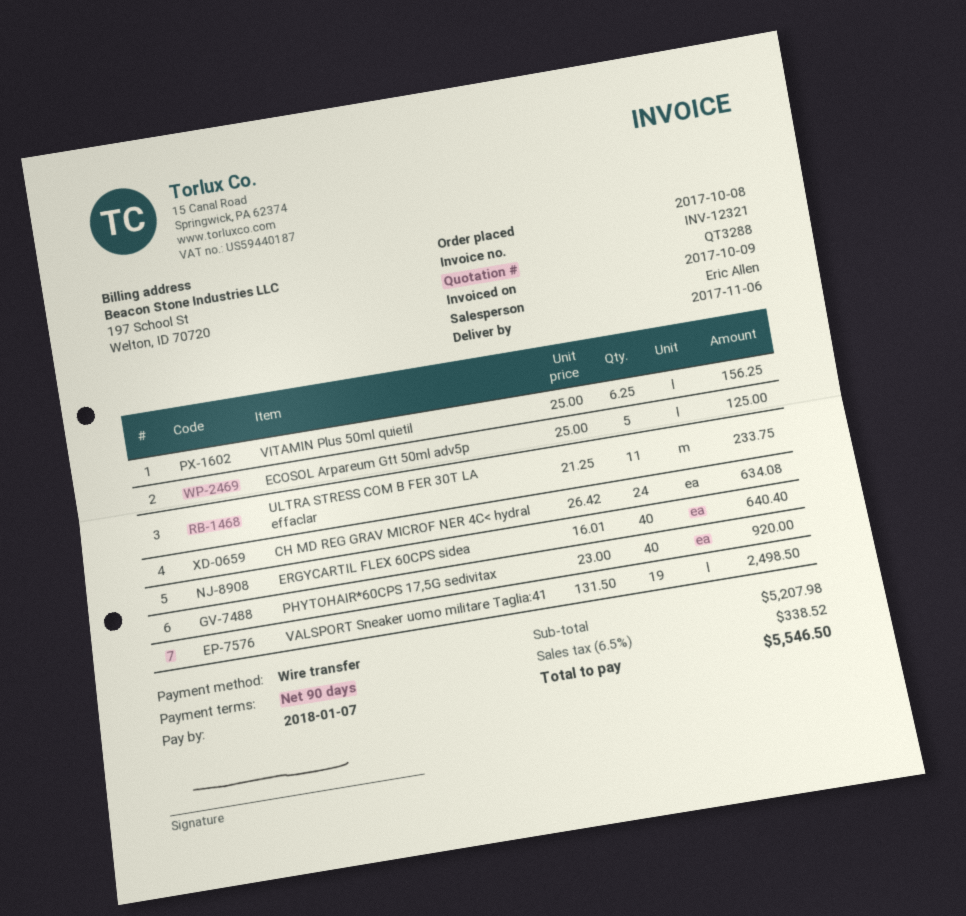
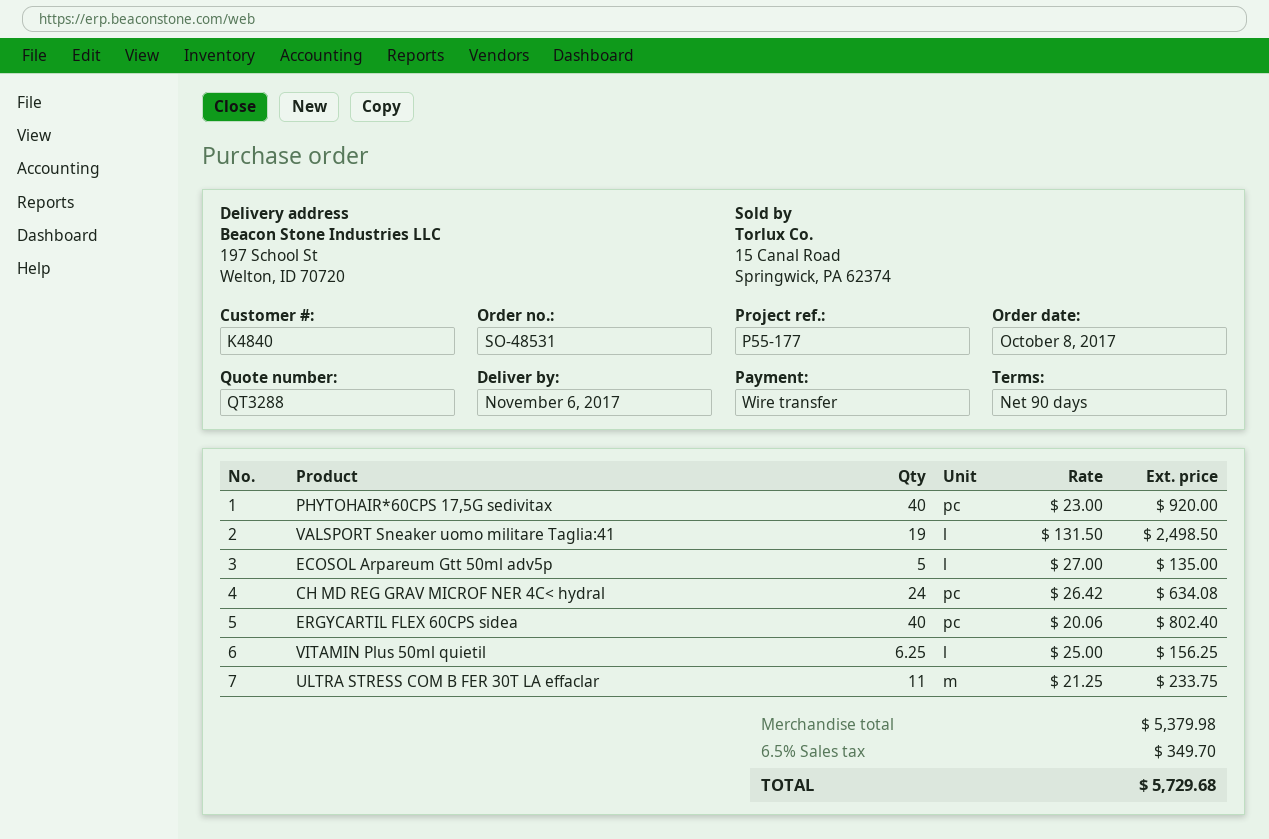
ECOSOL Arpareum Gtt 50ml adv5p: 5 x 25.00 = 125.00 -> 5 x 27.00 = 135.00
ERGYCARTIL FLEX 60CPS sidea: 40 x 16.01 = 640.40 -> 40 x 20.06 = 802.40
subtotal: 5207.98 -> 5379.98
tax: 6.5% = 338.52 -> 6.5% = 349.70
total: 5546.50 -> 5729.68

